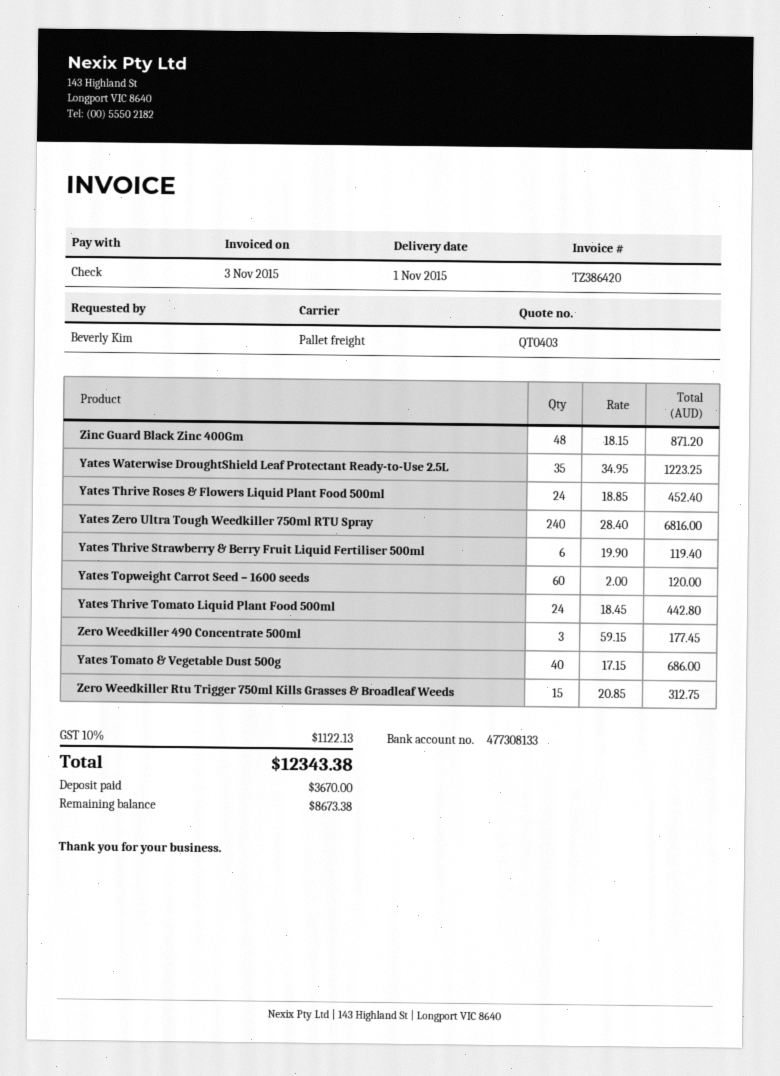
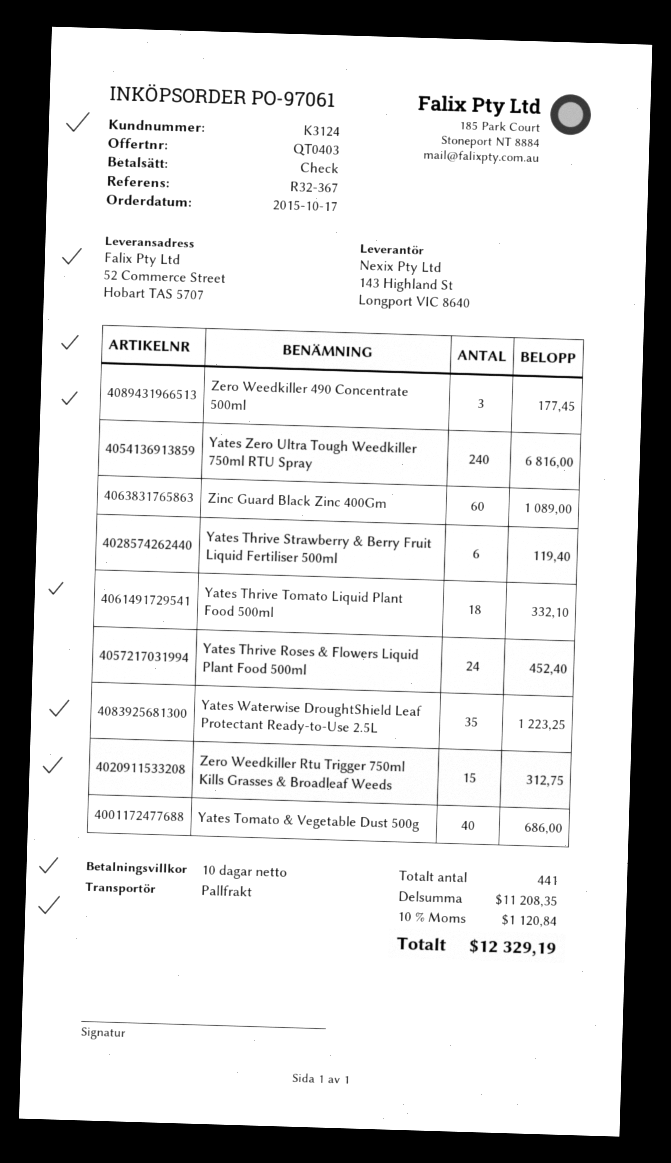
Zinc Guard Black Zinc 400Gm: 48 for 871.20 -> 60 for 1089.00
Yates Topweight Carrot Seed – 1600 seeds: 60 for 120.00 -> none
Yates Thrive Tomato Liquid Plant Food 500ml: 24 for 442.80 -> 18 for 332.10
tax: 10% = 1122.13 -> 10% = 1120.84
total: 12343.38 -> 12329.19

